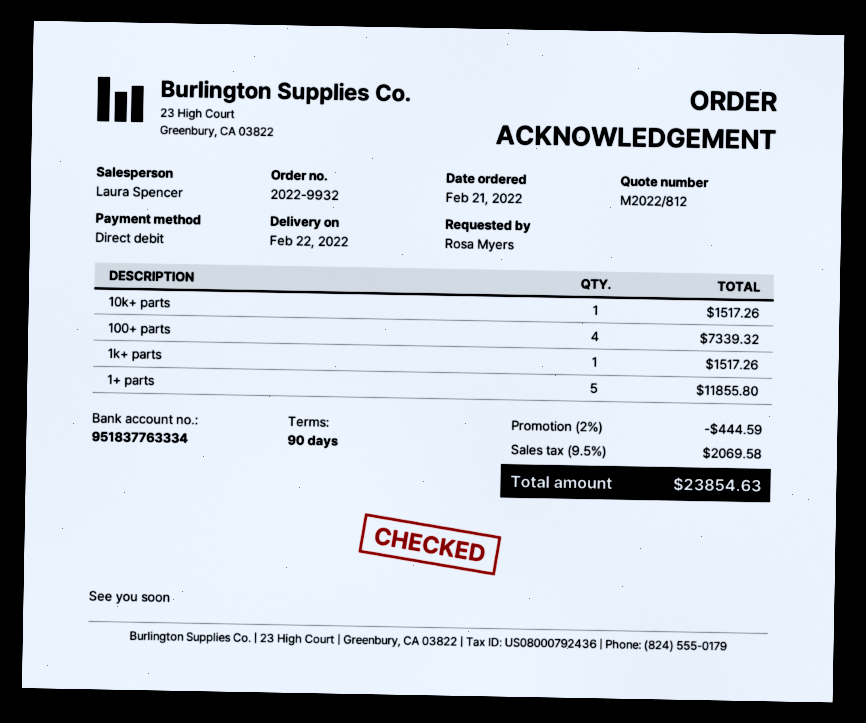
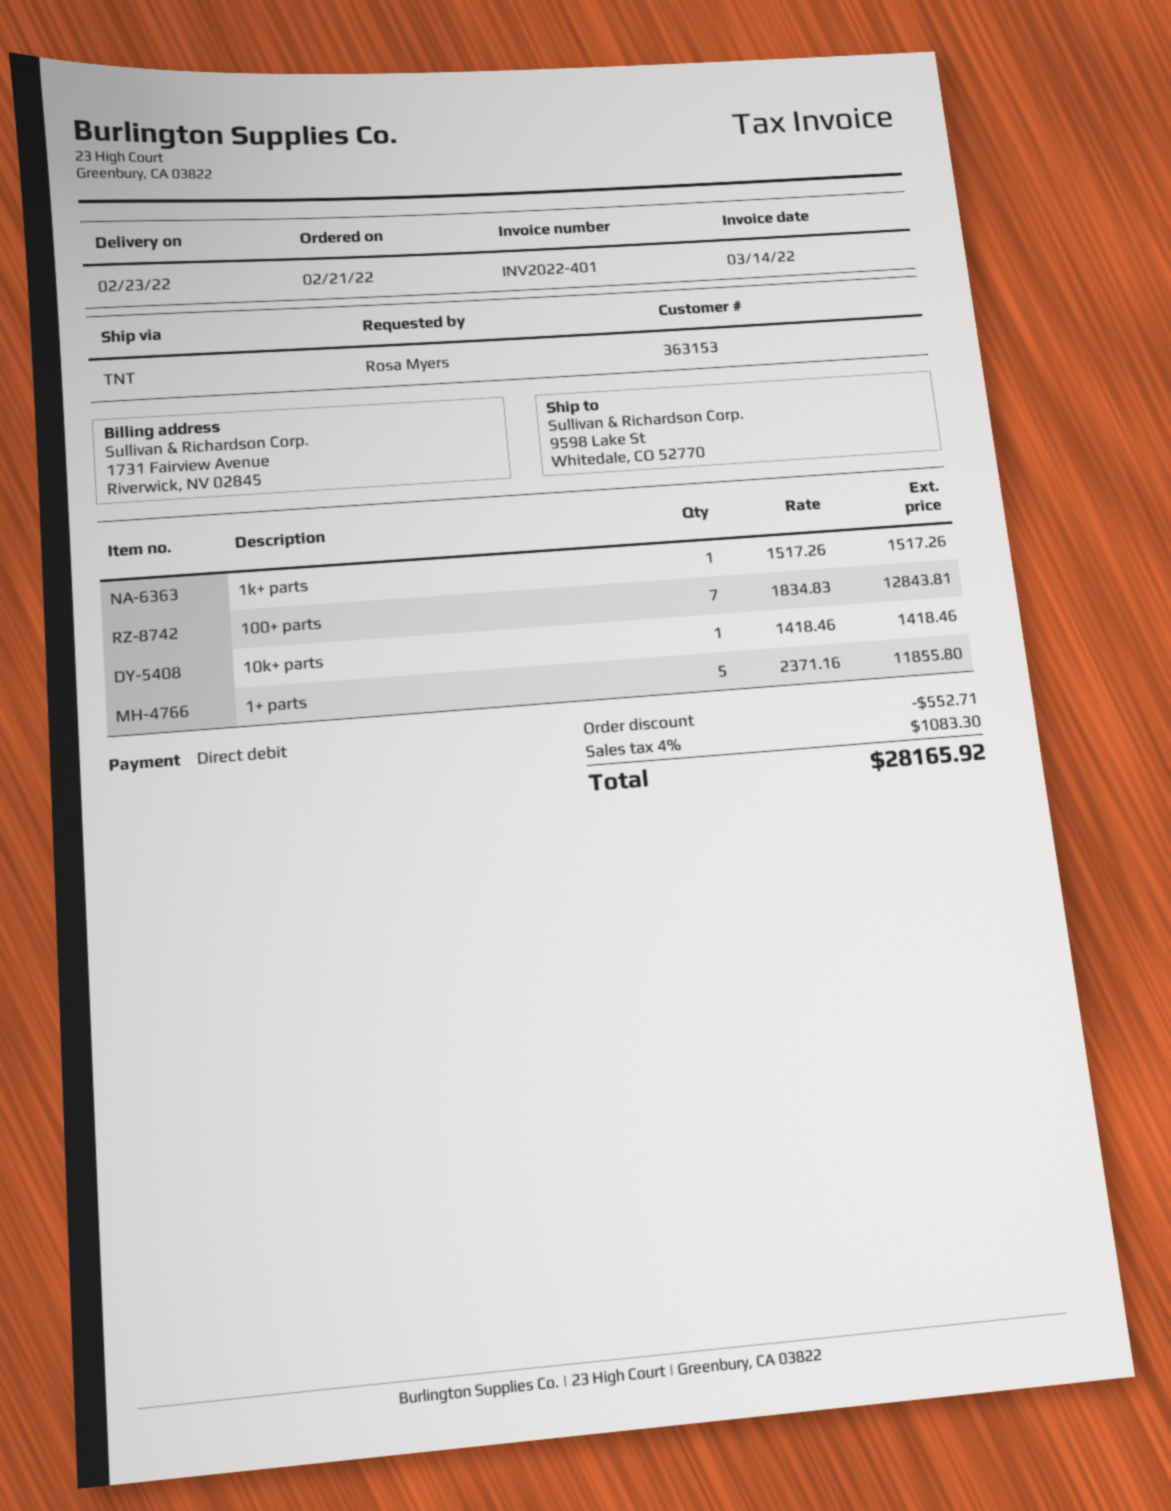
delivery date: 2022-02-22 -> 2022-02-23
10k+ parts: 1 for 1517.26 -> 1 for 1418.46
100+ parts: 4 for 7339.32 -> 7 for 12843.81
discount: 444.59 -> 552.71
tax: 9.5% = 2069.58 -> 4% = 1083.30
total: 23854.63 -> 28165.92

